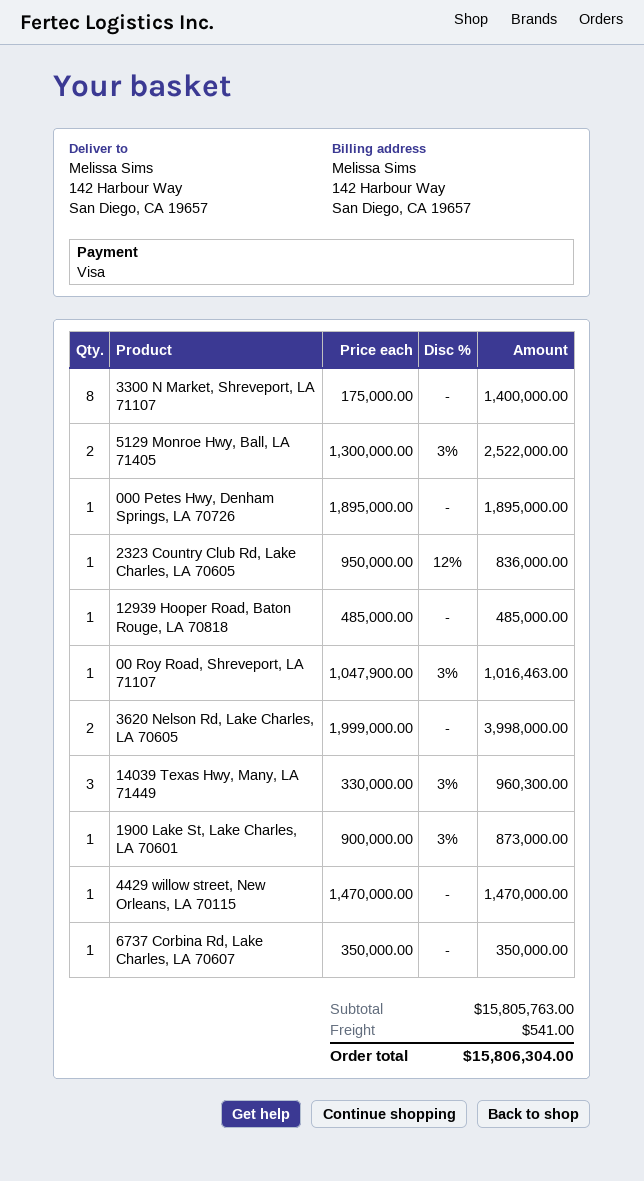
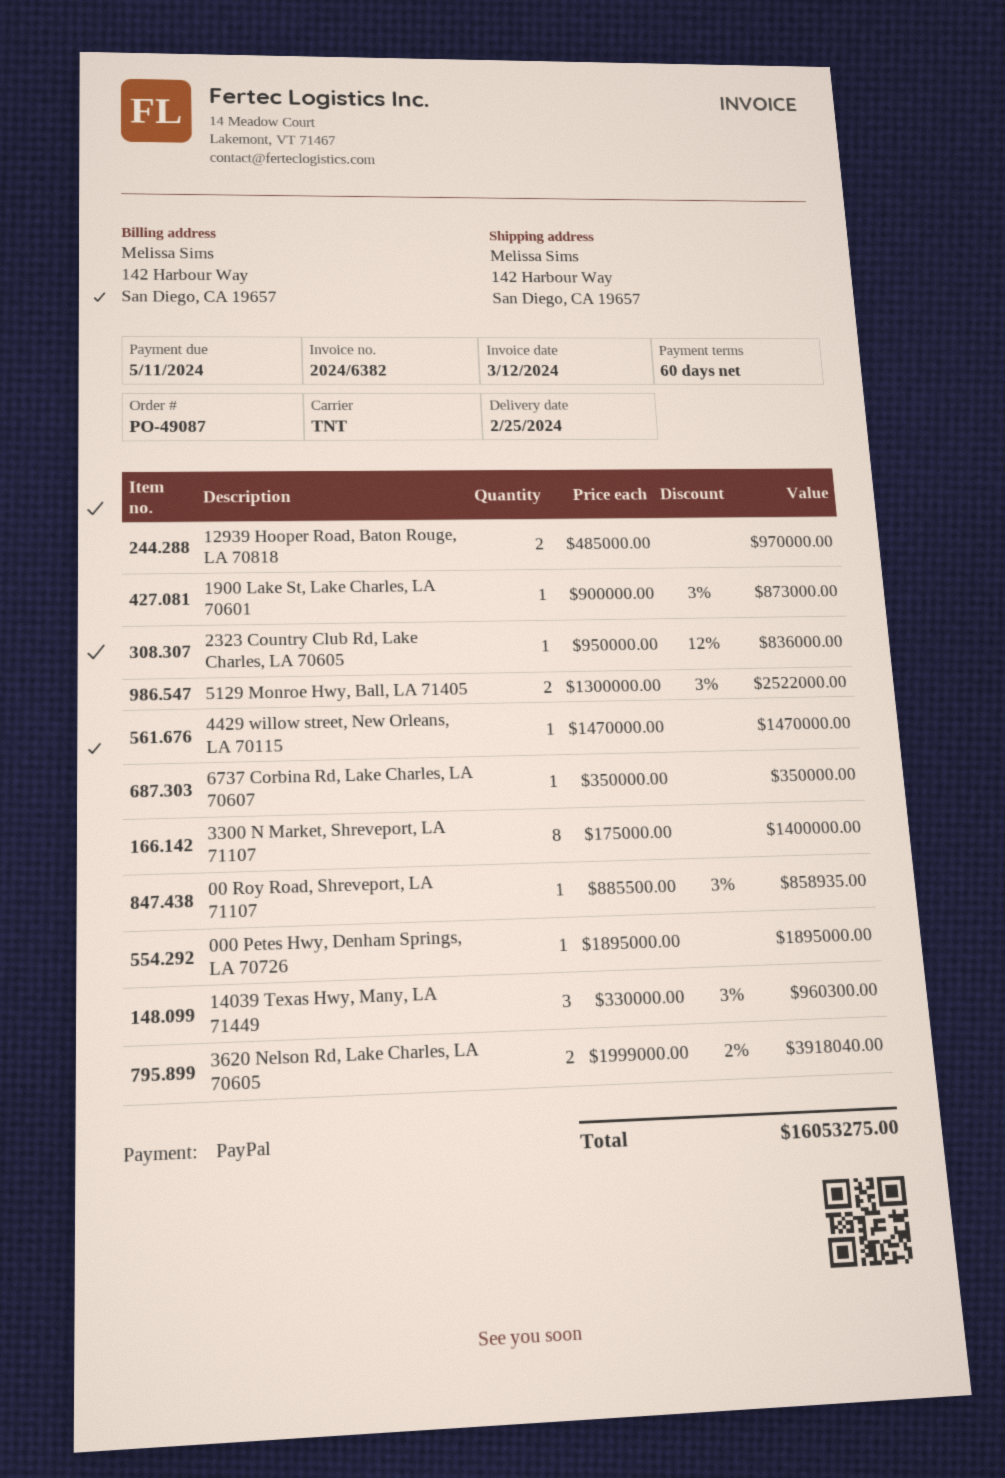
payment method: Visa -> PayPal
12939 Hooper Road, Baton Rouge, LA 70818: 1 x 485000.00 = 485000.00 -> 2 x 485000.00 = 970000.00
00 Roy Road, Shreveport, LA 71107: 1 x 1047900.00 - 3% = 1016463.00 -> 1 x 885500.00 - 3% = 858935.00
3620 Nelson Rd, Lake Charles, LA 70605: 2 x 1999000.00 = 3998000.00 -> 2 x 1999000.00 - 2% = 3918040.00
shipping: 541.00 -> none
total: 15806304.00 -> 16053275.00

